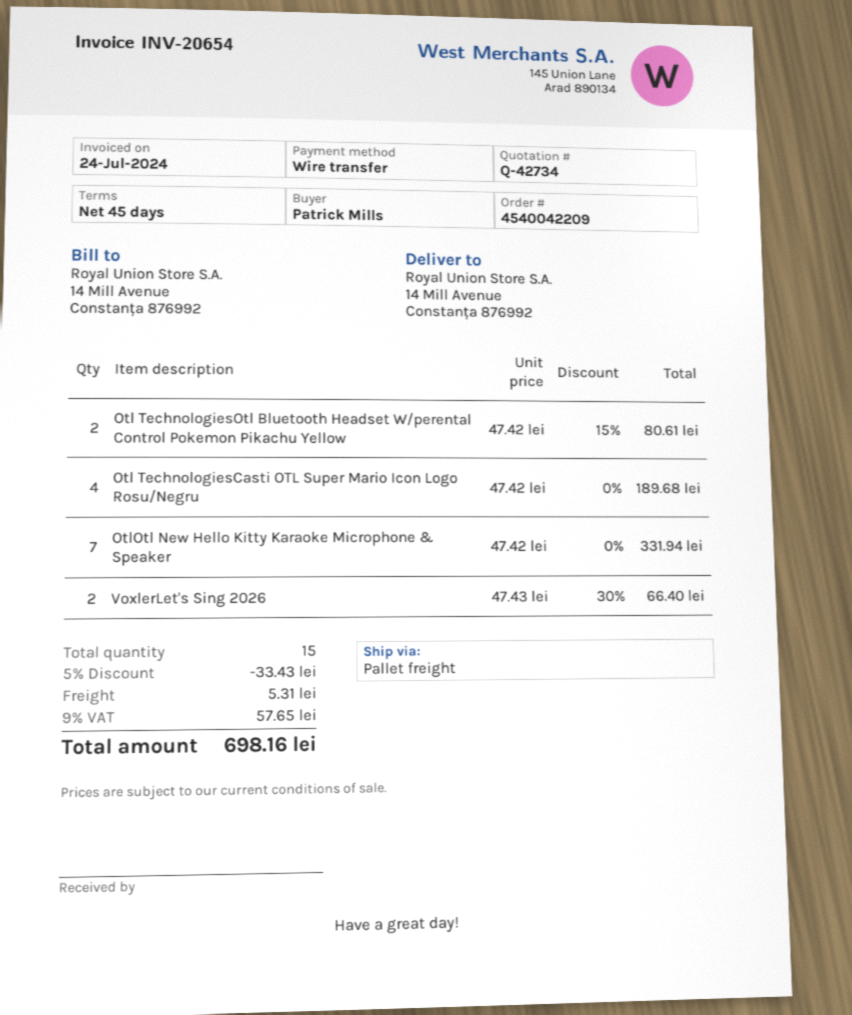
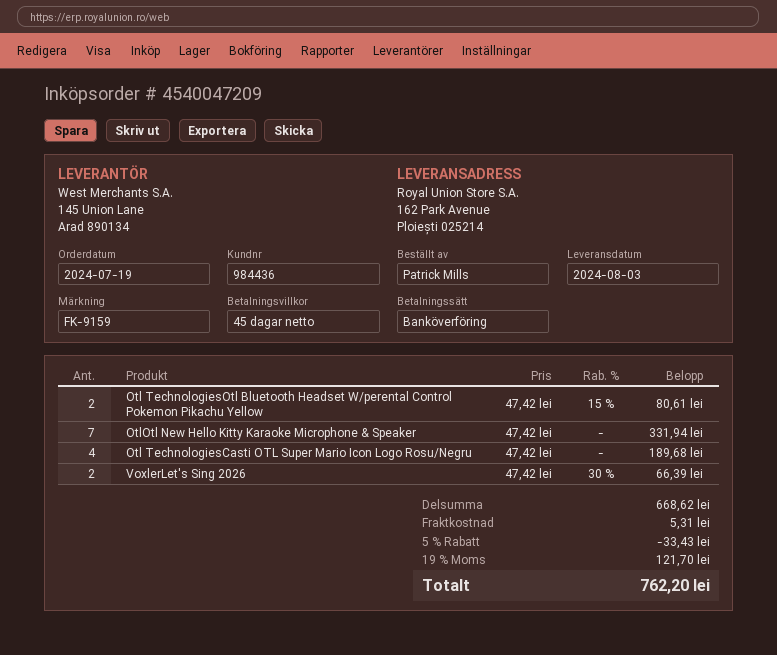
order number: 4540042209 -> 4540047209
ship to: 14 Mill Avenue, Constanța 876992 -> 162 Park Avenue, Ploiești 025214
VoxlerLet's Sing 2026: 2 x 47.43 - 30% = 66.40 -> 2 x 47.42 - 30% = 66.39
tax: 9% = 57.65 -> 19% = 121.70
total: 698.16 -> 762.20

